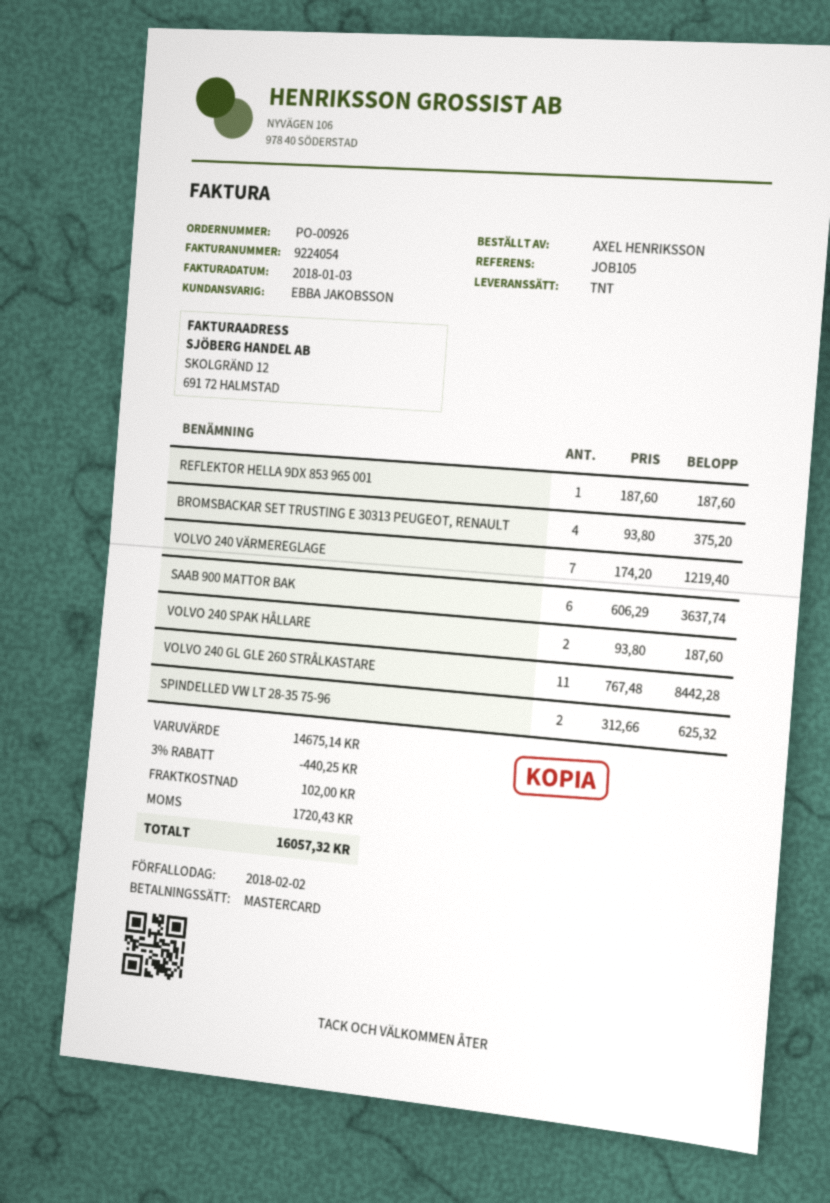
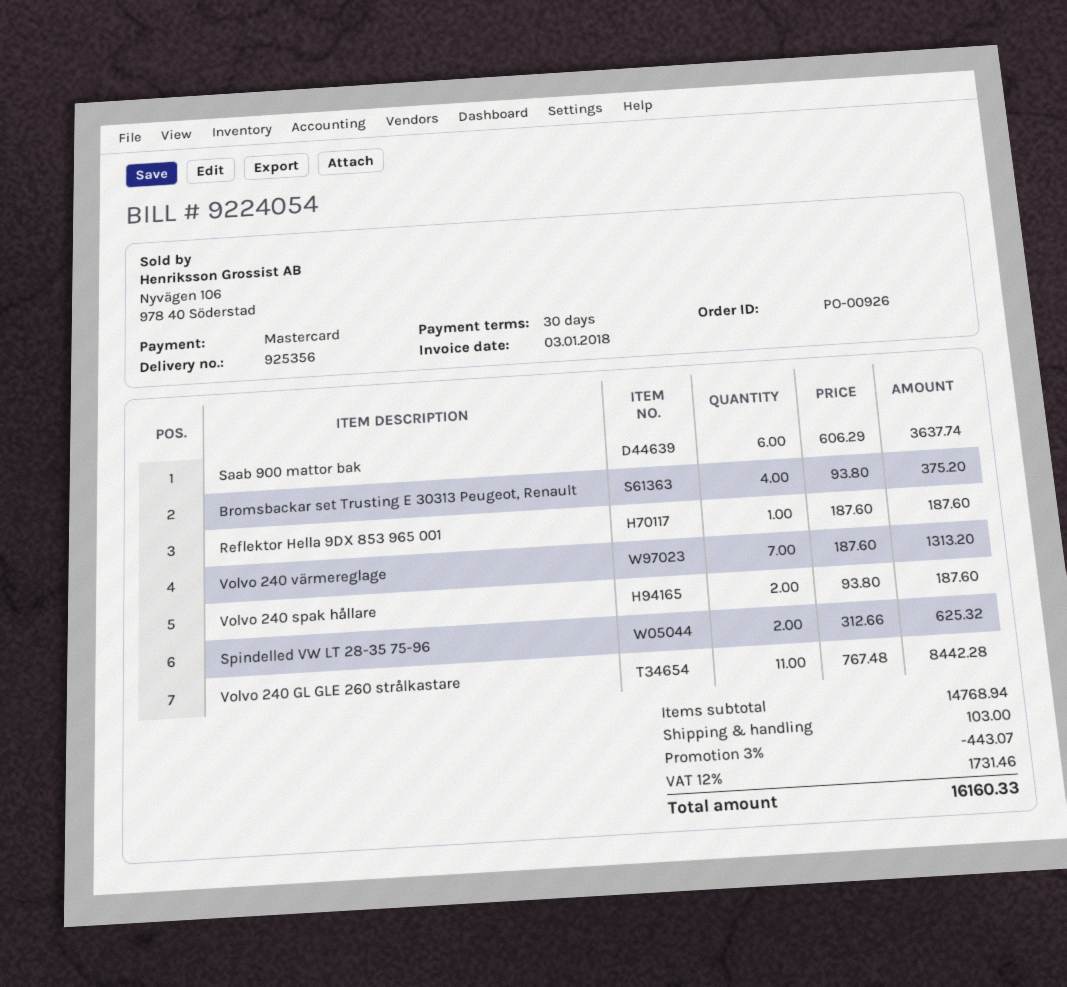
VOLVO 240 VÄRMEREGLAGE: 7 x 174.20 = 1219.40 -> 7 x 187.60 = 1313.20
subtotal: 14675.14 -> 14768.94
discount: 3% = 440.25 -> 3% = 443.07
shipping: 102.00 -> 103.00
tax: 1720.43 -> 1731.46
total: 16057.32 -> 16160.33

